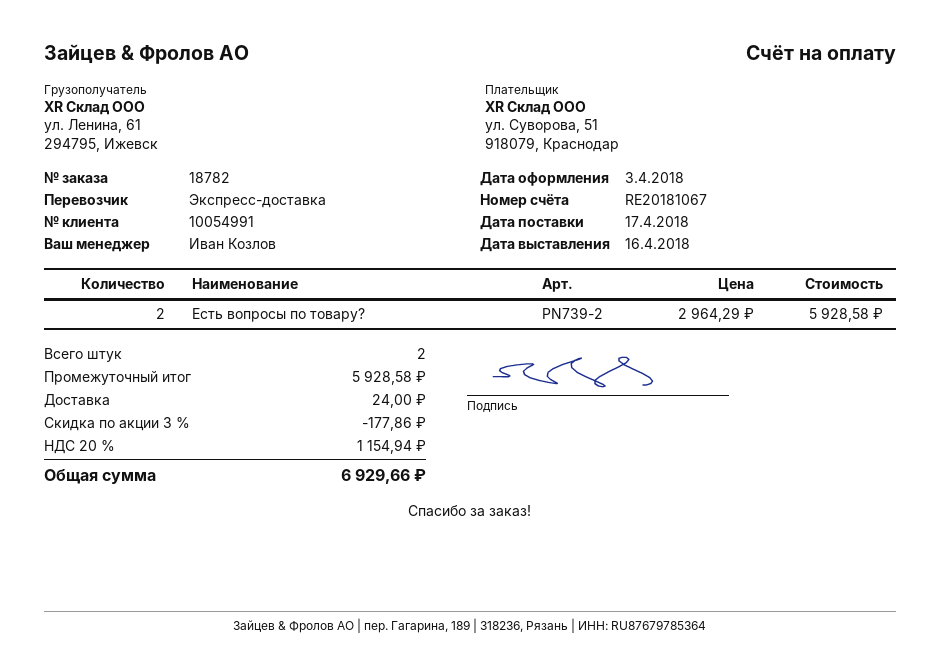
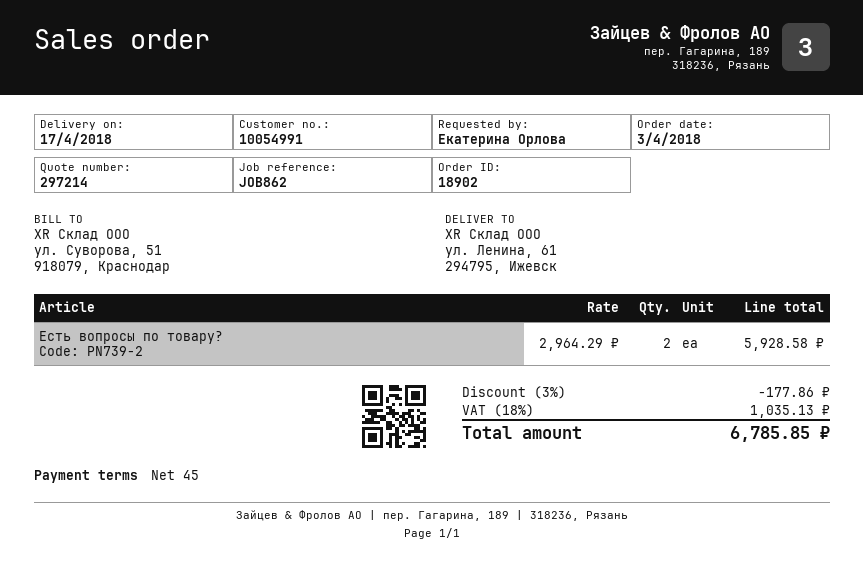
order number: 18782 -> 18902
shipping: 24.00 -> none
tax: 20% = 1154.94 -> 18% = 1035.13
total: 6929.66 -> 6785.85

